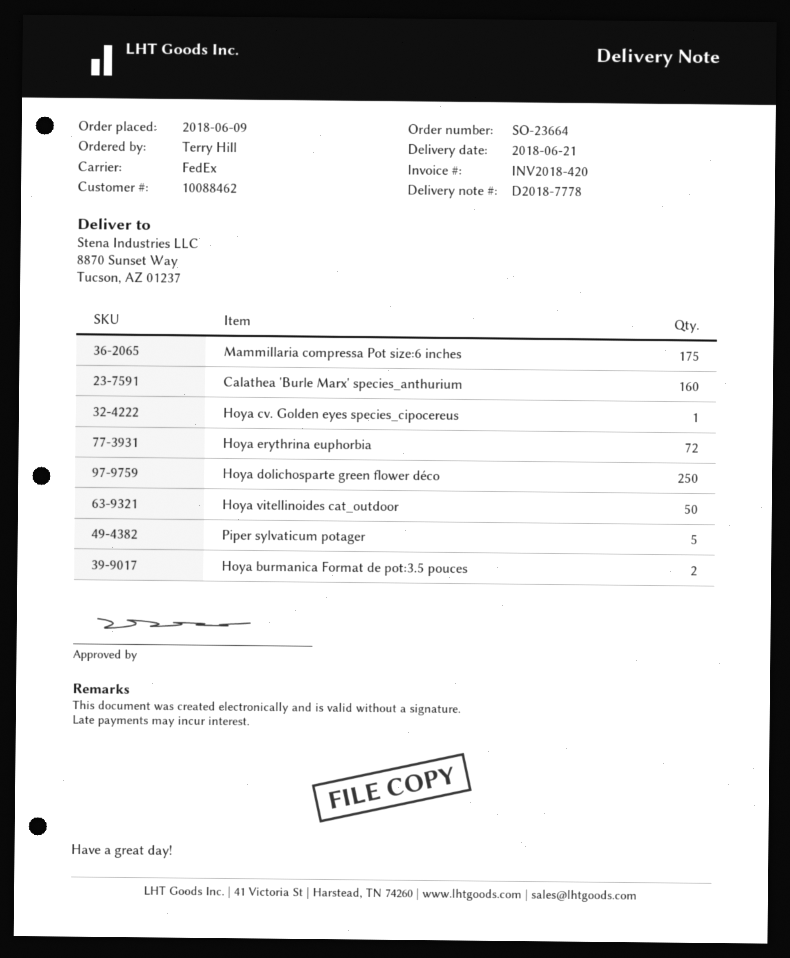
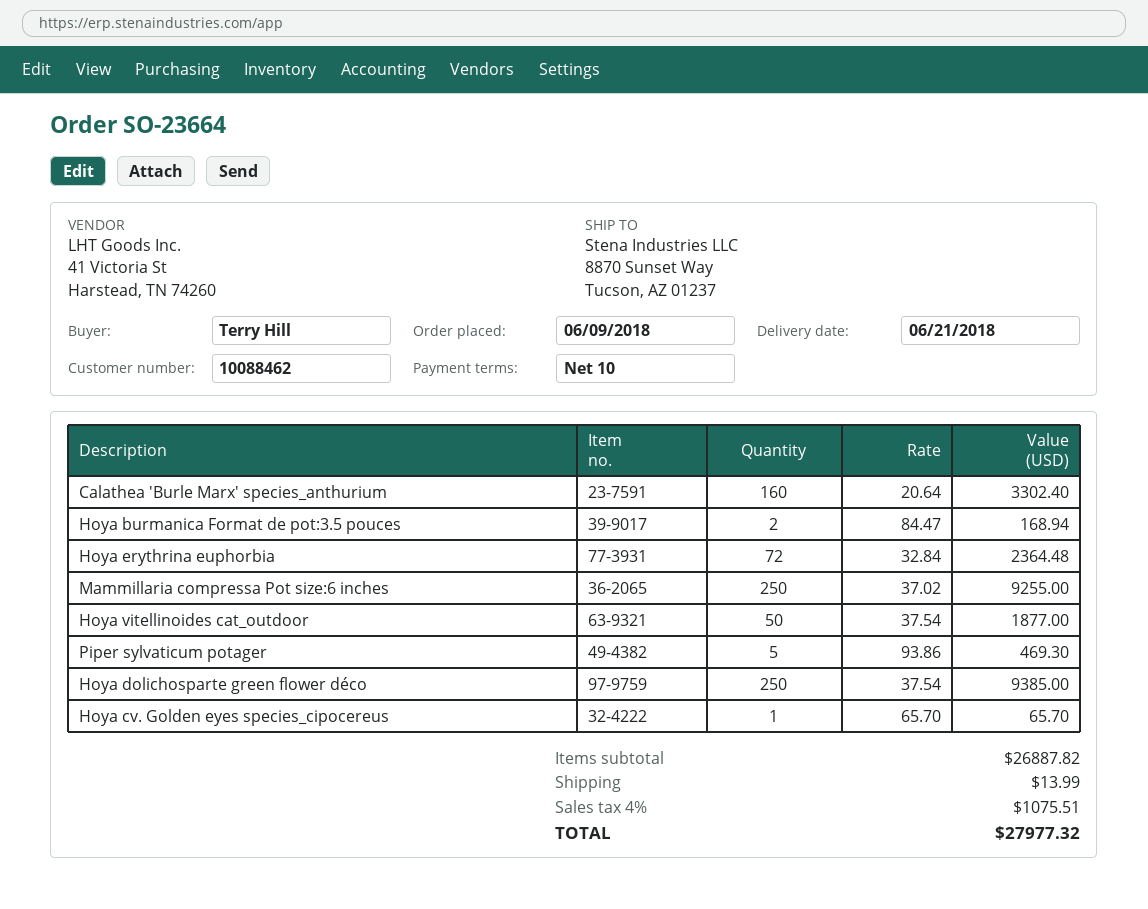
Mammillaria compressa Pot size:6 inches: 175 -> 250

